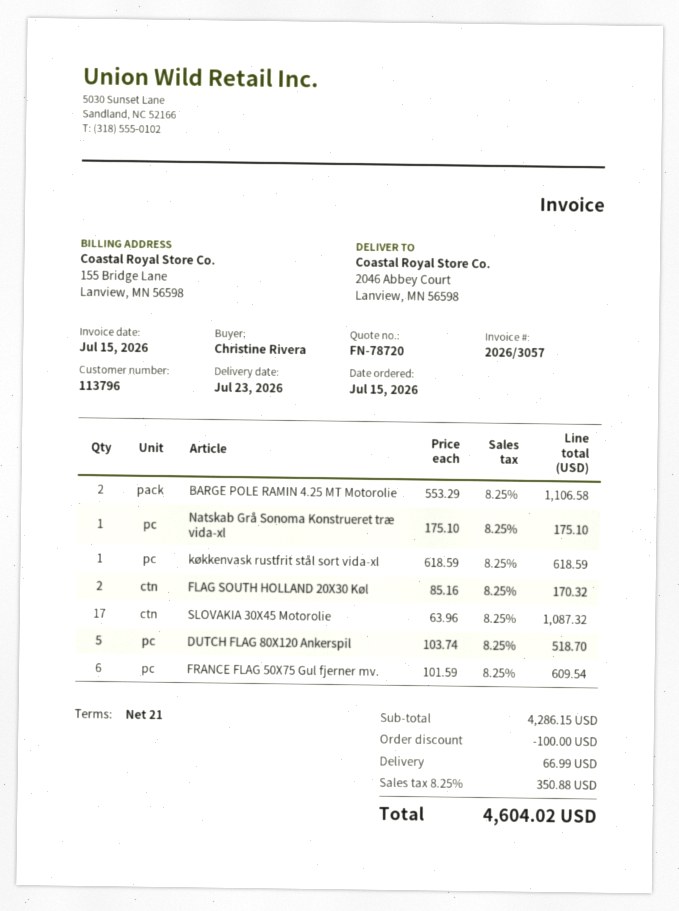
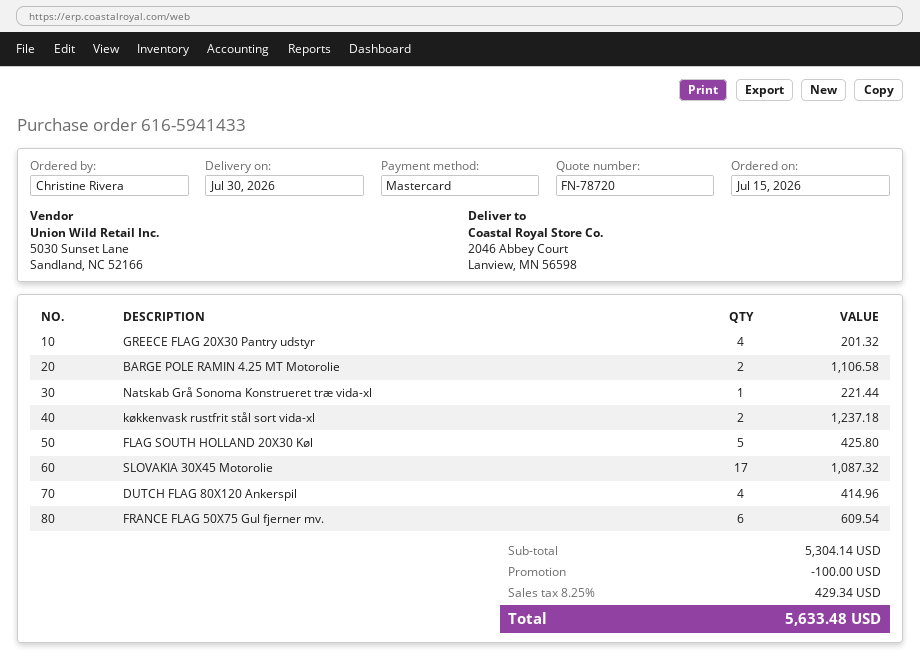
delivery date: 2026-07-23 -> 2026-07-30
Natskab Grå Sonoma Konstrueret træ vida-xl: 1 for 175.10 -> 1 for 221.44
køkkenvask rustfrit stål sort vida-xl: 1 for 618.59 -> 2 for 1237.18
FLAG SOUTH HOLLAND 20X30 Køl: 2 for 170.32 -> 5 for 425.80
DUTCH FLAG 80X120 Ankerspil: 5 for 518.70 -> 4 for 414.96
GREECE FLAG 20X30 Pantry udstyr: none -> 4 for 201.32
subtotal: 4286.15 -> 5304.14
shipping: 66.99 -> none
tax: 8.25% = 350.88 -> 8.25% = 429.34
total: 4604.02 -> 5633.48

